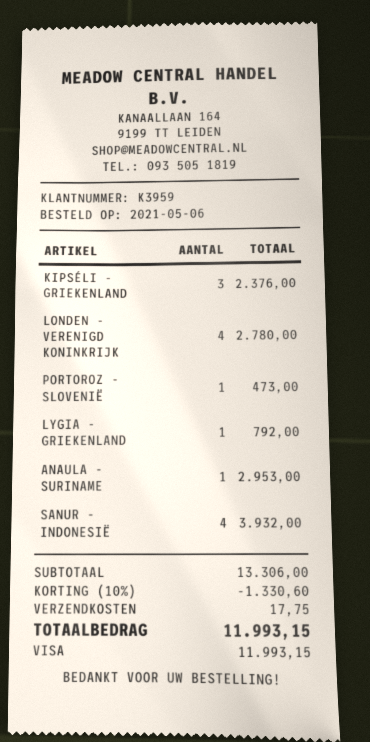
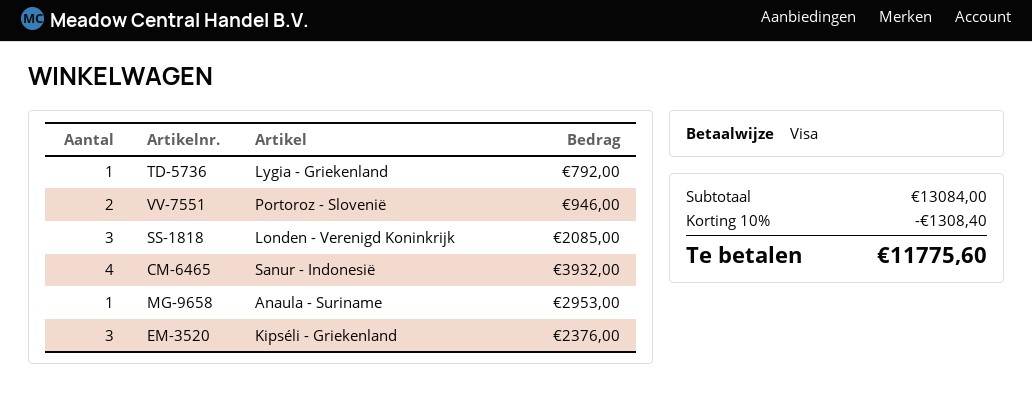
LONDEN - VERENIGD KONINKRIJK: 4 for 2780.00 -> 3 for 2085.00
PORTOROZ - SLOVENIË: 1 for 473.00 -> 2 for 946.00
subtotal: 13306.00 -> 13084.00
discount: 10% = 1330.60 -> 10% = 1308.40
shipping: 17.75 -> none
total: 11993.15 -> 11775.60

